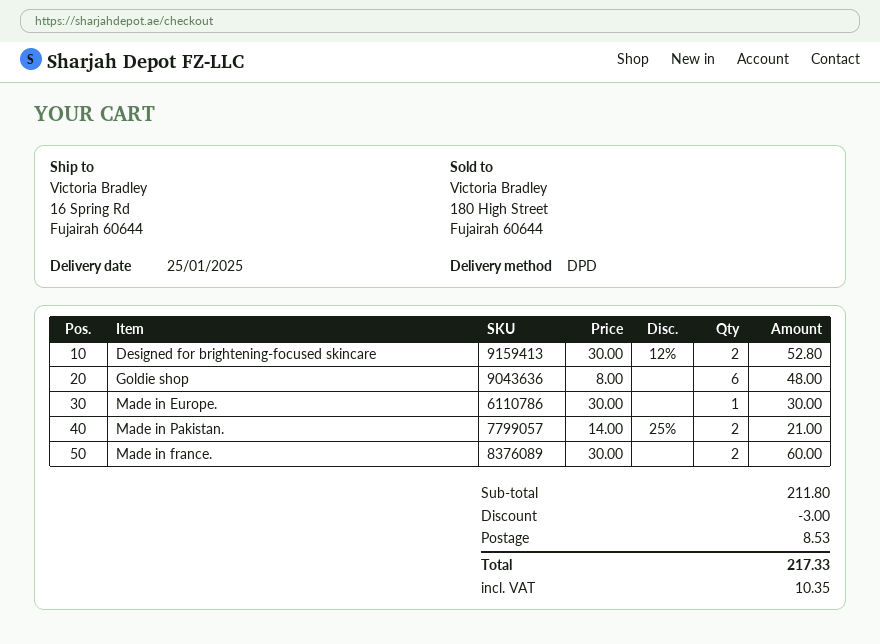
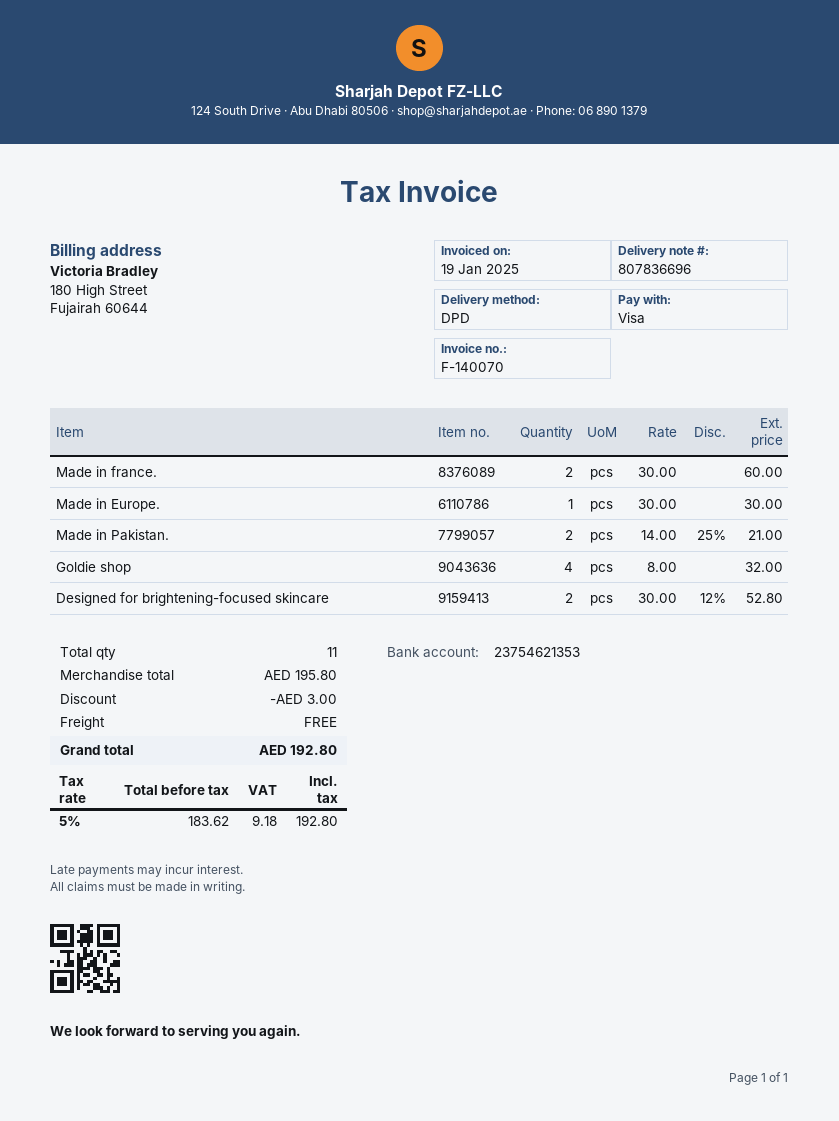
Goldie shop: 6 x 8.00 = 48.00 -> 4 x 8.00 = 32.00
subtotal: 211.80 -> 195.80
shipping: 8.53 -> 0.00
tax: 10.35 -> 9.18
total: 217.33 -> 192.80

